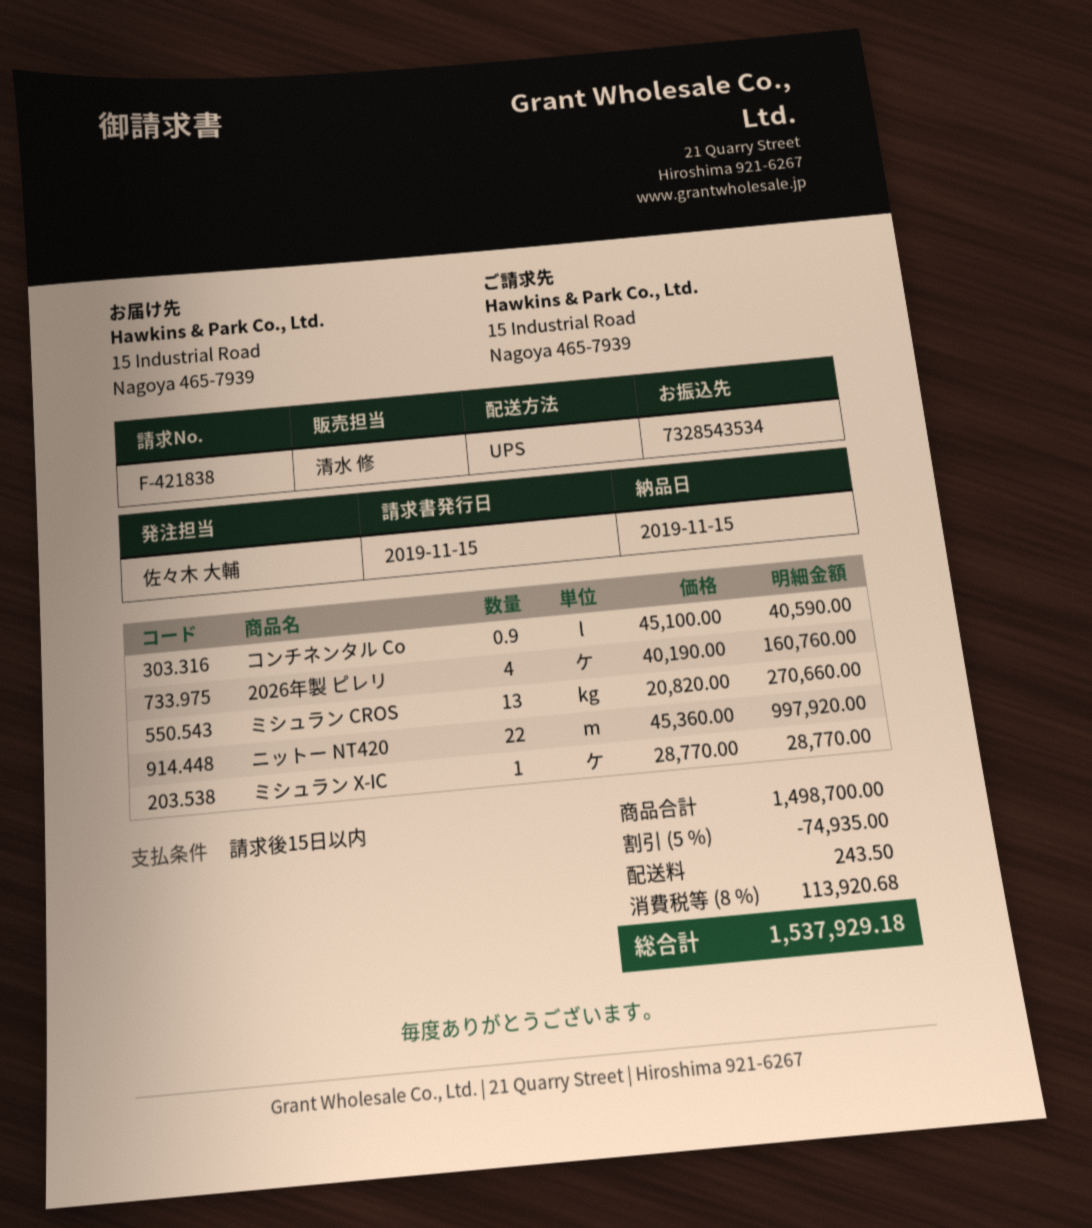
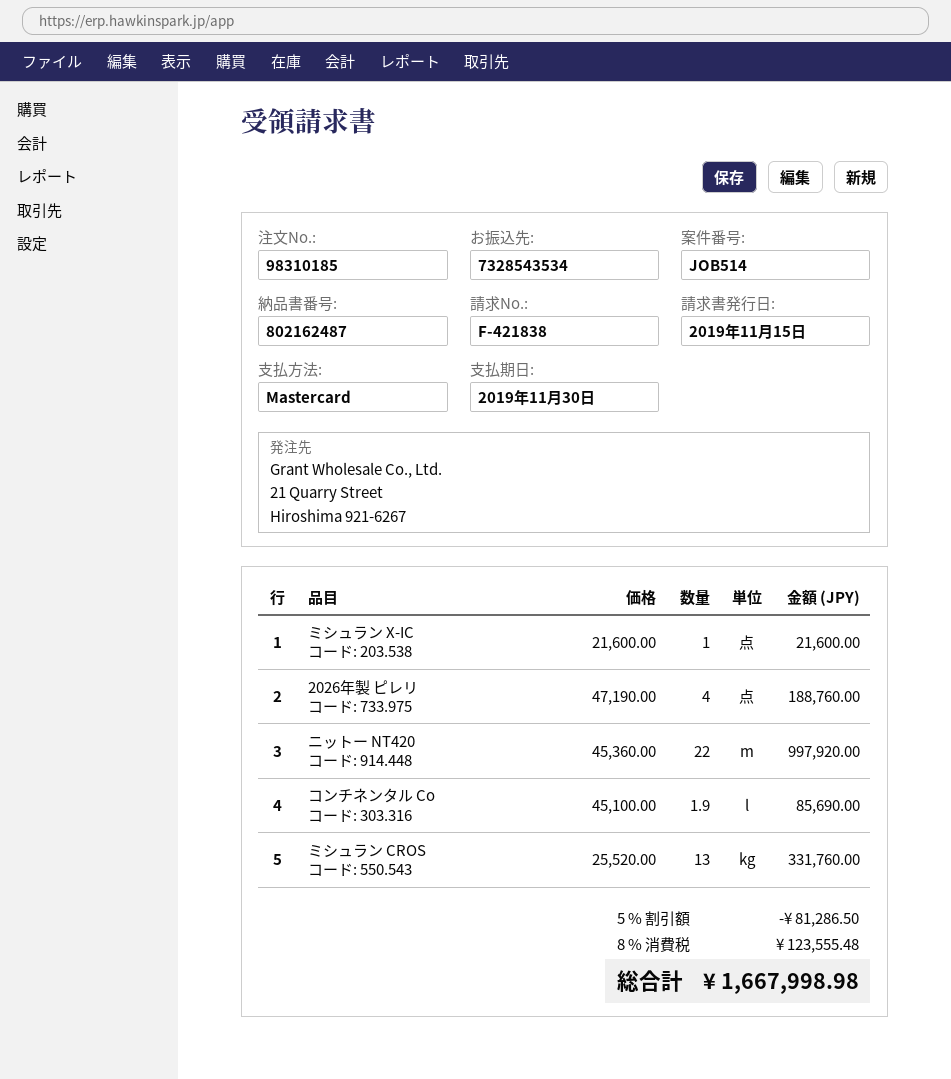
コンチネンタル Co: 0.9 x 45100.00 = 40590.00 -> 1.9 x 45100.00 = 85690.00
2026年製 ピレリ: 4 x 40190.00 = 160760.00 -> 4 x 47190.00 = 188760.00
ミシュラン CROS: 13 x 20820.00 = 270660.00 -> 13 x 25520.00 = 331760.00
ミシュラン X-IC: 1 x 28770.00 = 28770.00 -> 1 x 21600.00 = 21600.00
discount: 5% = 74935.00 -> 5% = 81286.50
shipping: 243.50 -> none
tax: 8% = 113920.68 -> 8% = 123555.48
total: 1537929.18 -> 1667998.98

